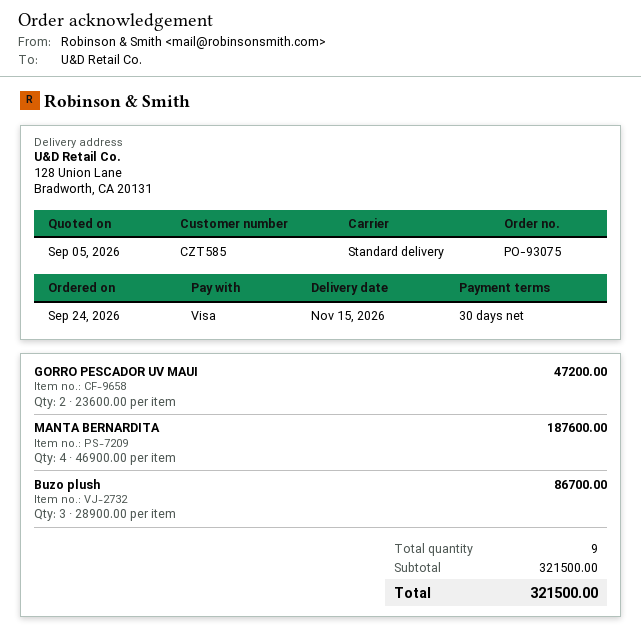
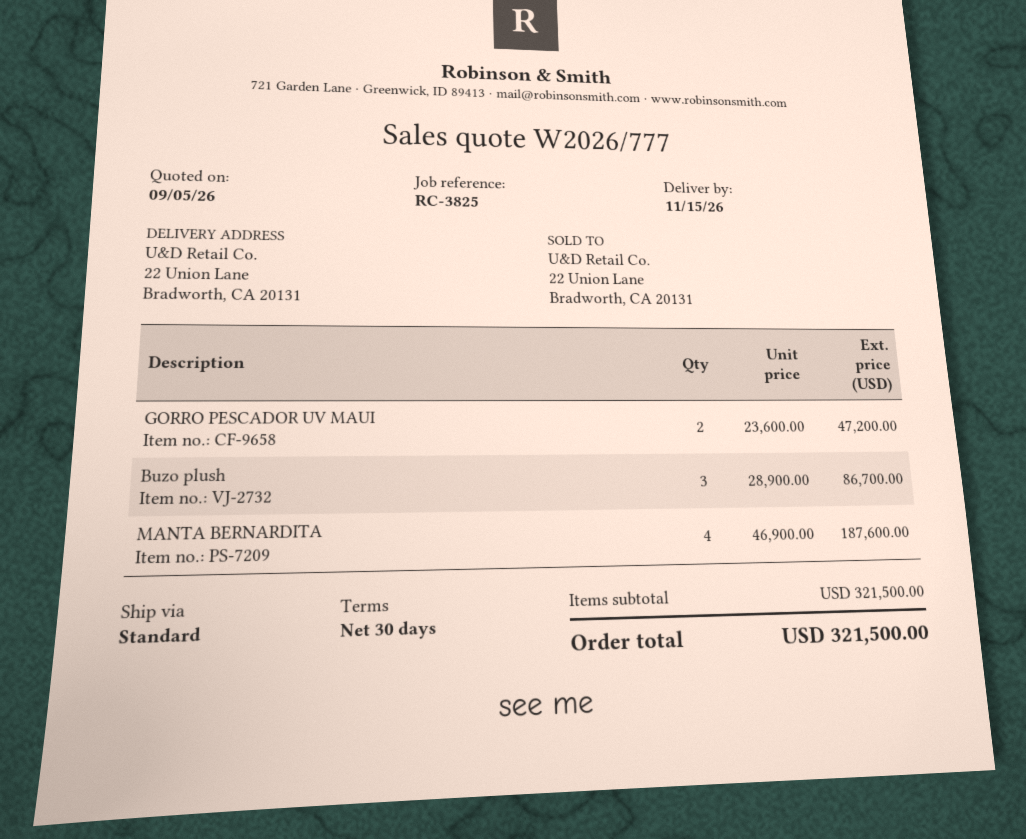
ship to: 128 Union Lane, Bradworth, CA 20131 -> 22 Union Lane, Bradworth, CA 20131

